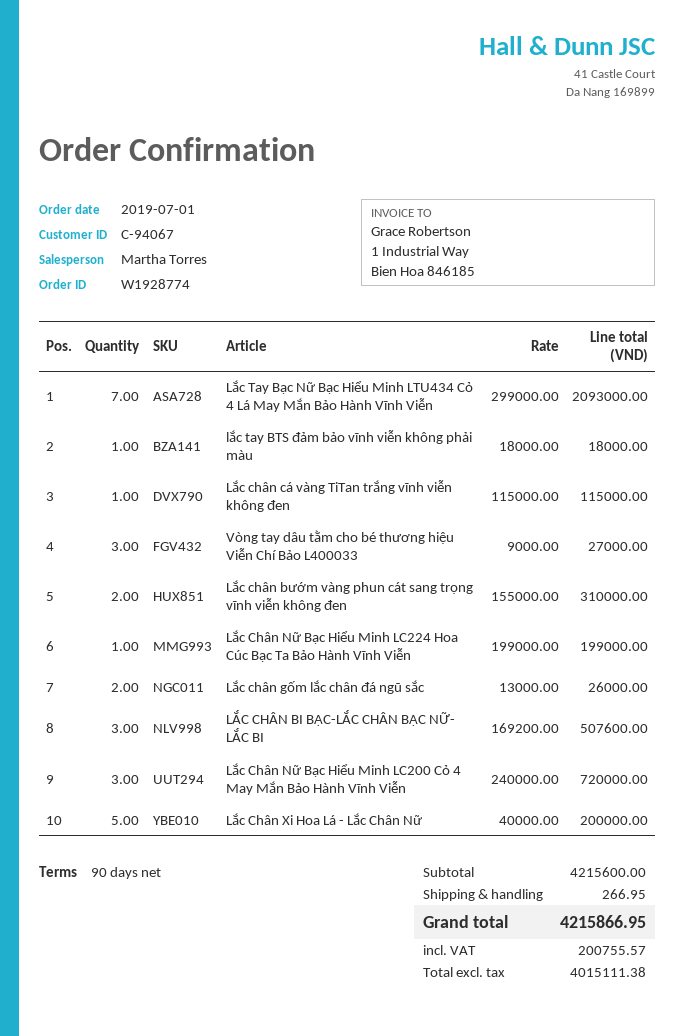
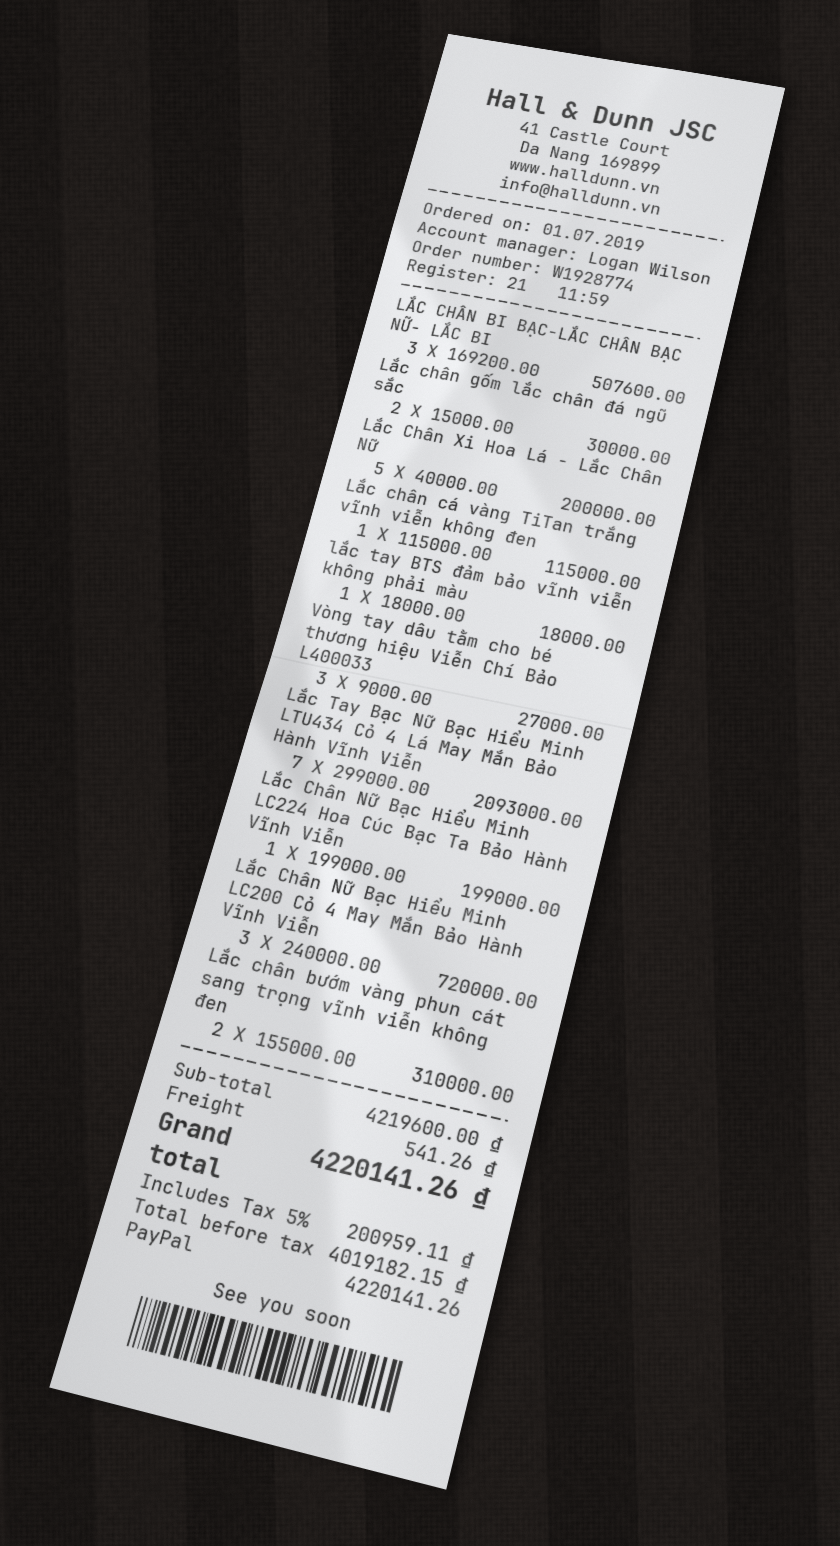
sales rep: Martha Torres -> Logan Wilson
Lắc chân gốm lắc chân đá ngũ sắc: 2 x 13000.00 = 26000.00 -> 2 x 15000.00 = 30000.00
subtotal: 4215600.00 -> 4219600.00
shipping: 266.95 -> 541.26
net: 4015111.38 -> 4019182.15
tax: 200755.57 -> 200959.11
total: 4215866.95 -> 4220141.26

